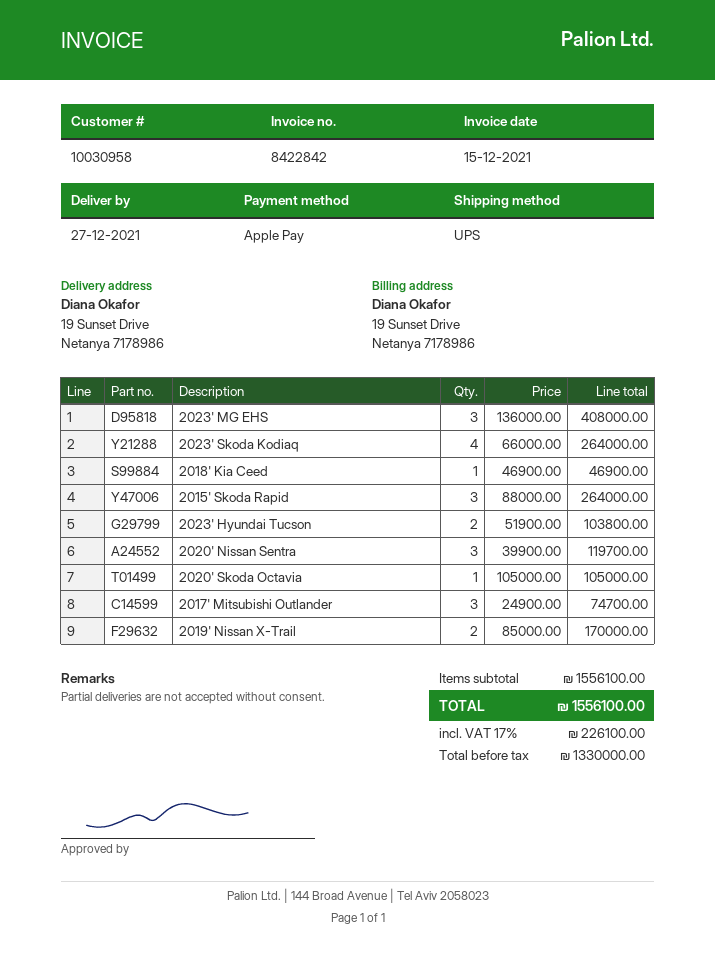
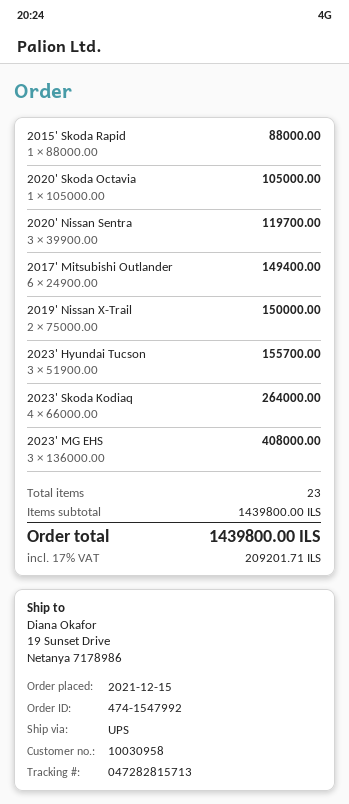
2018' Kia Ceed: 1 x 46900.00 = 46900.00 -> none
2015' Skoda Rapid: 3 x 88000.00 = 264000.00 -> 1 x 88000.00 = 88000.00
2023' Hyundai Tucson: 2 x 51900.00 = 103800.00 -> 3 x 51900.00 = 155700.00
2017' Mitsubishi Outlander: 3 x 24900.00 = 74700.00 -> 6 x 24900.00 = 149400.00
2019' Nissan X-Trail: 2 x 85000.00 = 170000.00 -> 2 x 75000.00 = 150000.00
subtotal: 1556100.00 -> 1439800.00
tax: 17% = 226100.00 -> 17% = 209201.71
total: 1556100.00 -> 1439800.00

